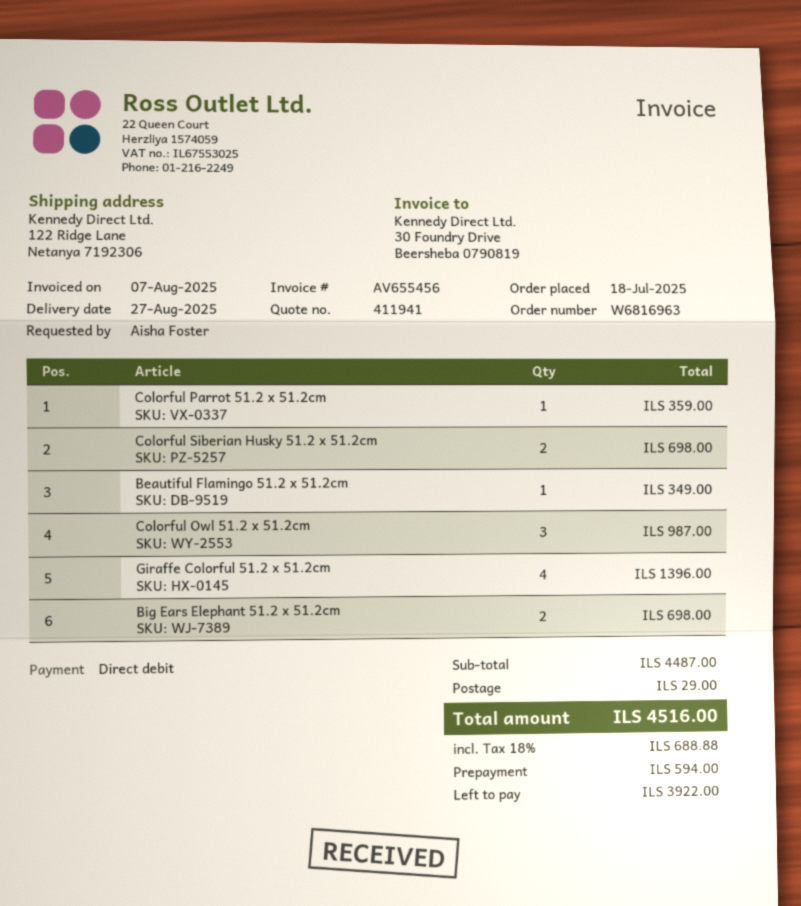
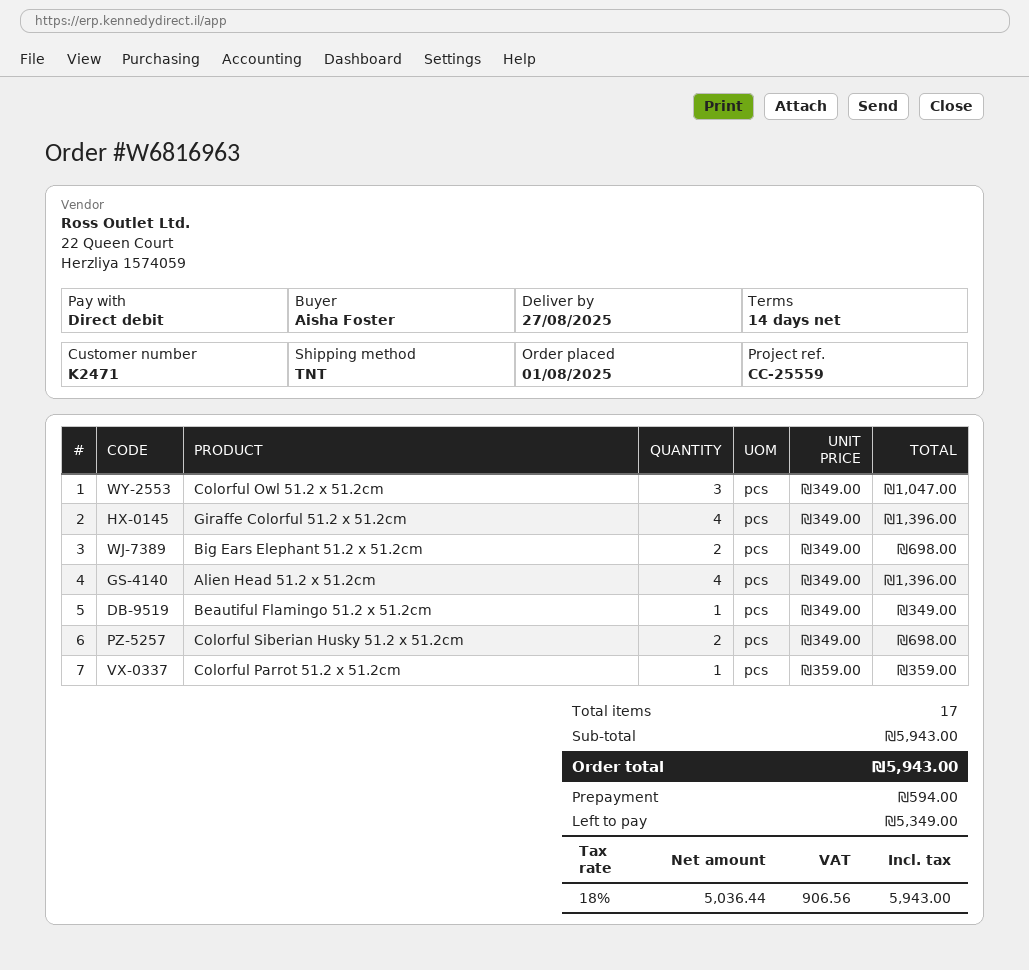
order date: 2025-07-18 -> 2025-08-01
Colorful Owl 51.2 x 51.2cm: 3 for 987.00 -> 3 for 1047.00
Alien Head 51.2 x 51.2cm: none -> 4 for 1396.00
subtotal: 4487.00 -> 5943.00
shipping: 29.00 -> none
tax: 18% = 688.88 -> 18% = 906.56
total: 4516.00 -> 5943.00
balance: 3922.00 -> 5349.00

